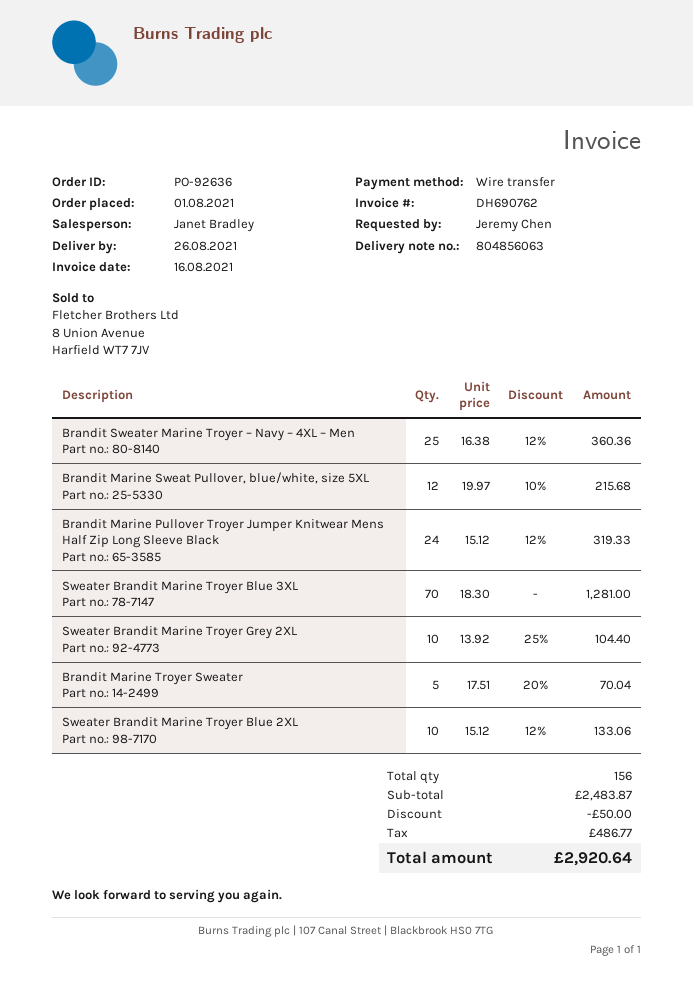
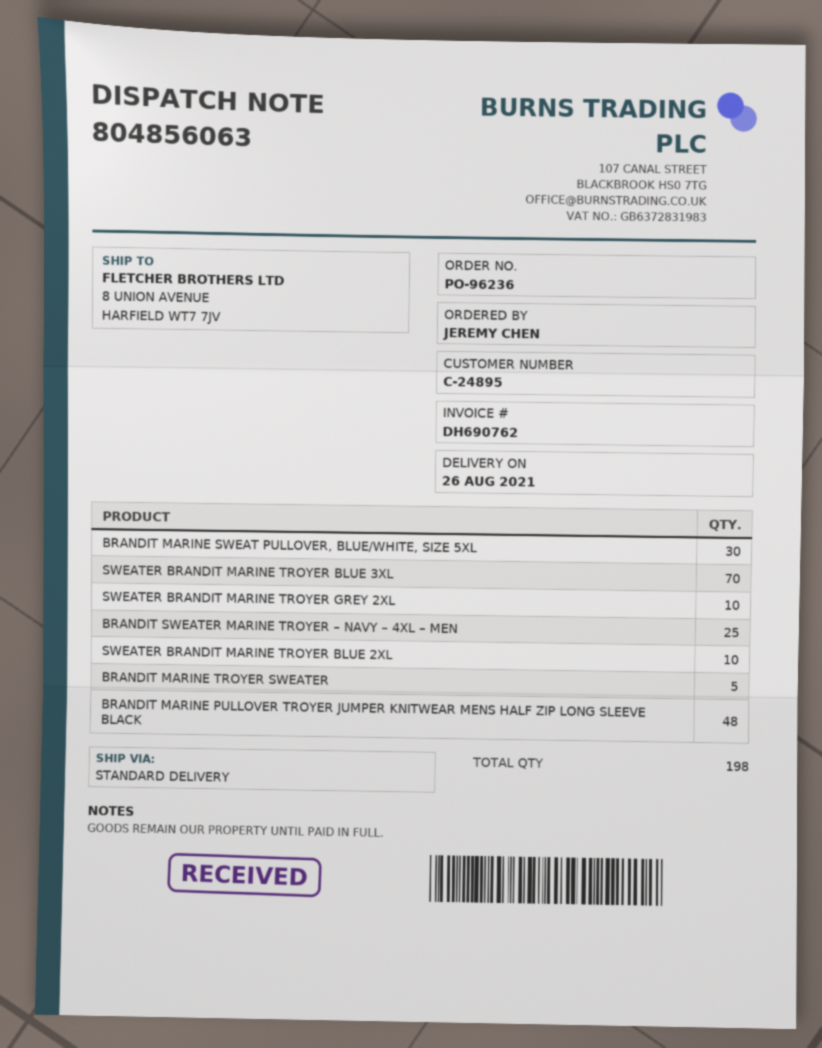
order number: PO-92636 -> PO-96236
Brandit Marine Sweat Pullover, blue/white, size 5XL: 12 -> 30
Brandit Marine Pullover Troyer Jumper Knitwear Mens Half Zip Long Sleeve Black: 24 -> 48
total quantity: 156 -> 198

